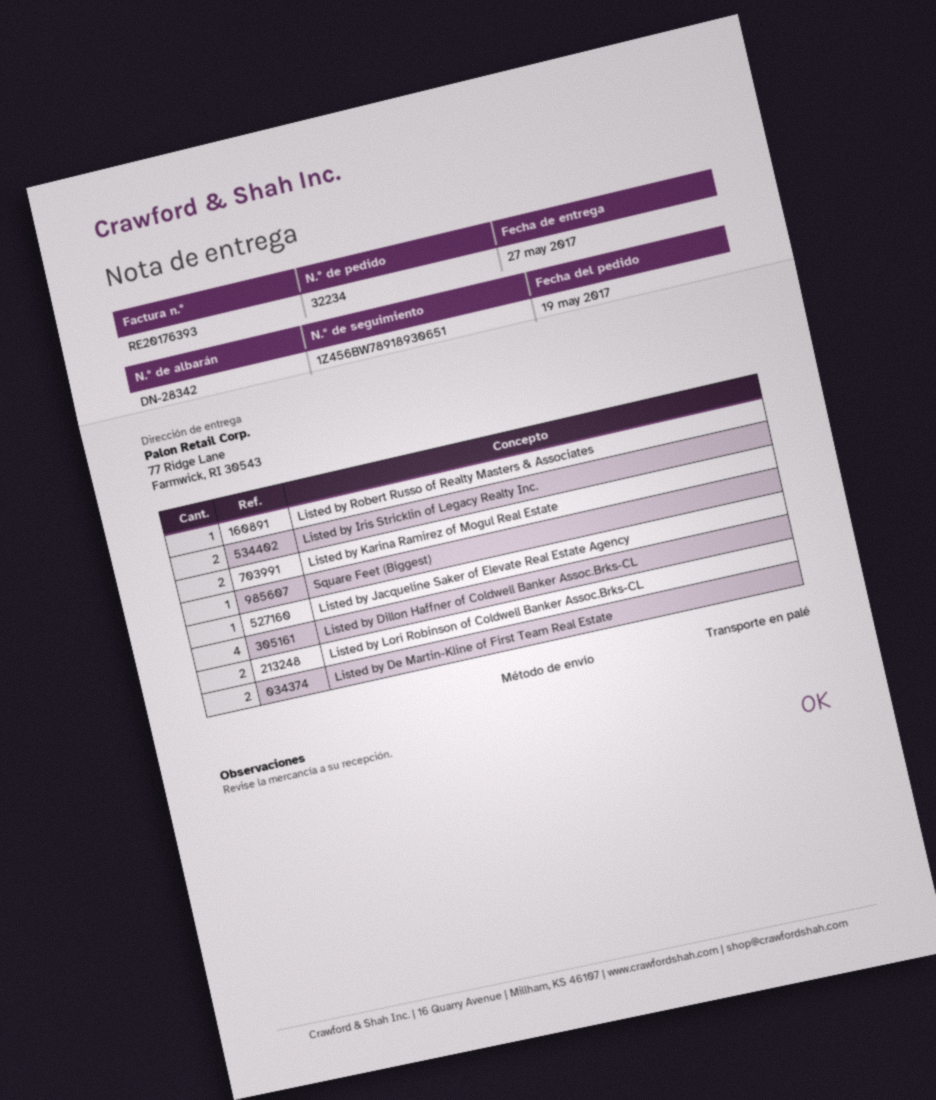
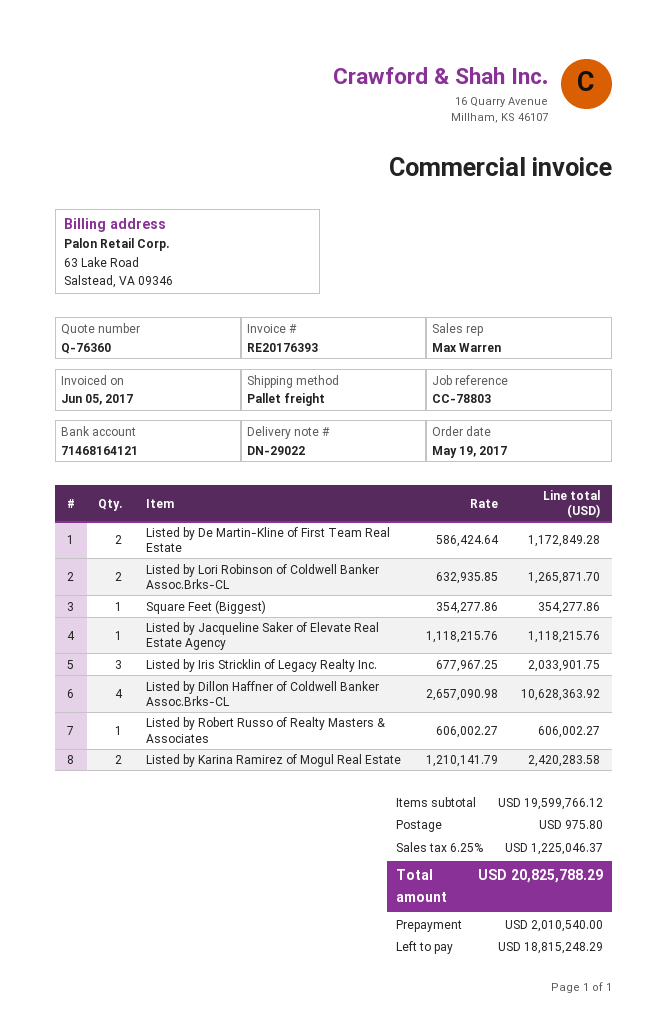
delivery note number: DN-28342 -> DN-29022
Listed by Iris Stricklin of Legacy Realty Inc.: 2 -> 3

